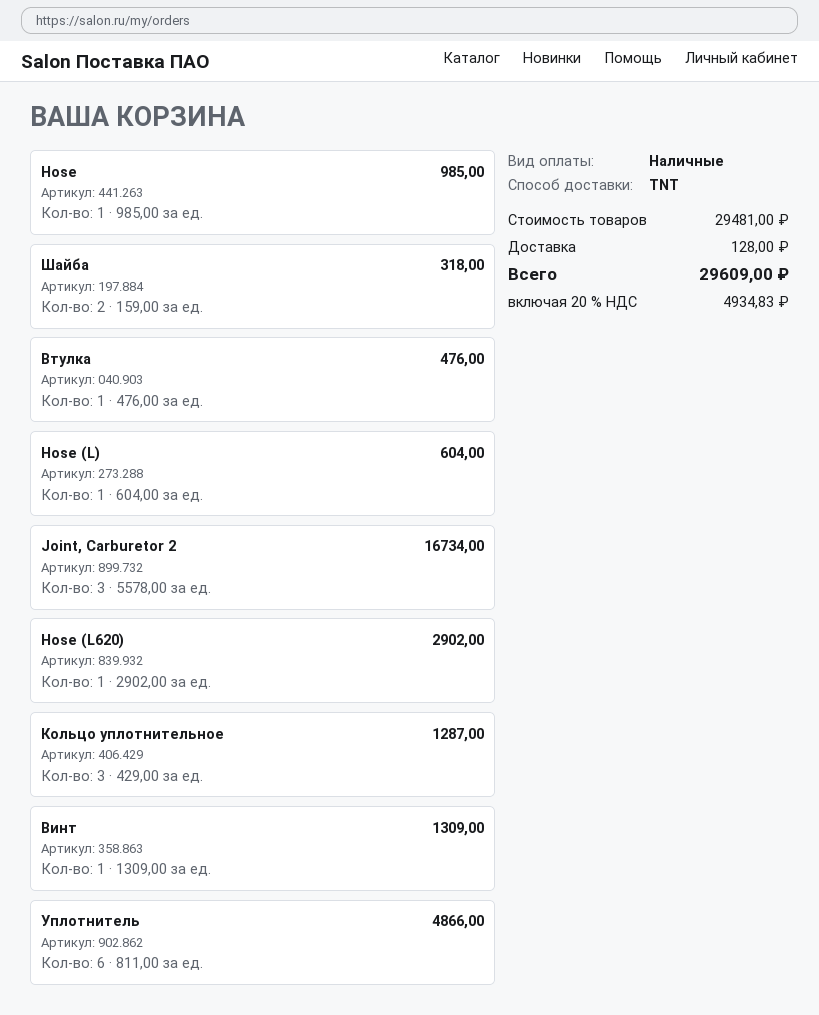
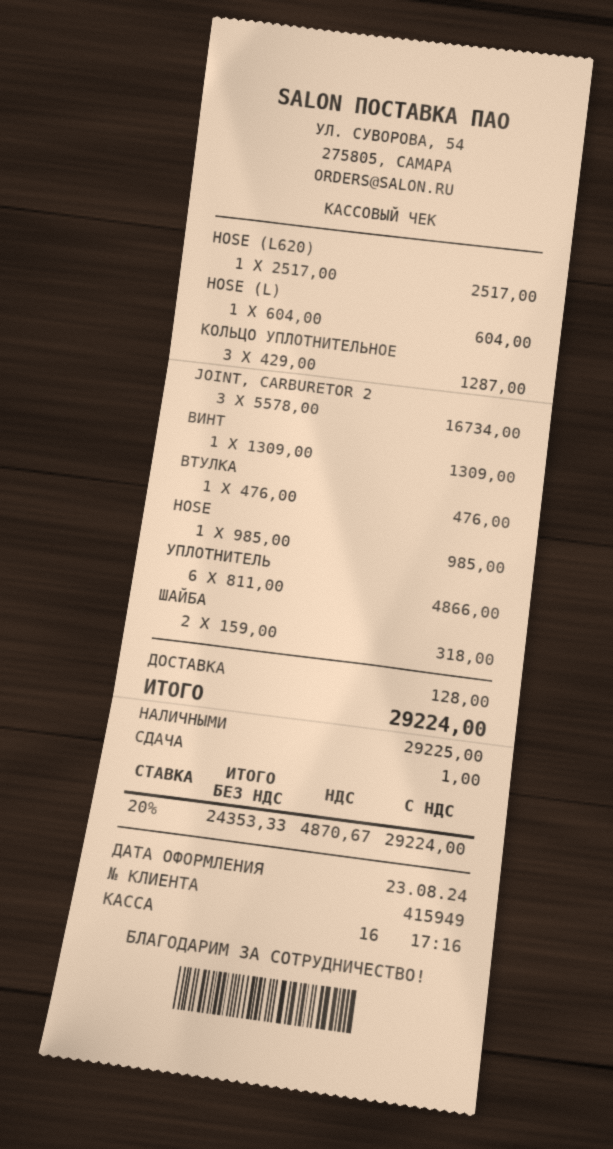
Hose (L620): 1 x 2902.00 = 2902.00 -> 1 x 2517.00 = 2517.00
tax: 20% = 4934.83 -> 20% = 4870.67
total: 29609.00 -> 29224.00

